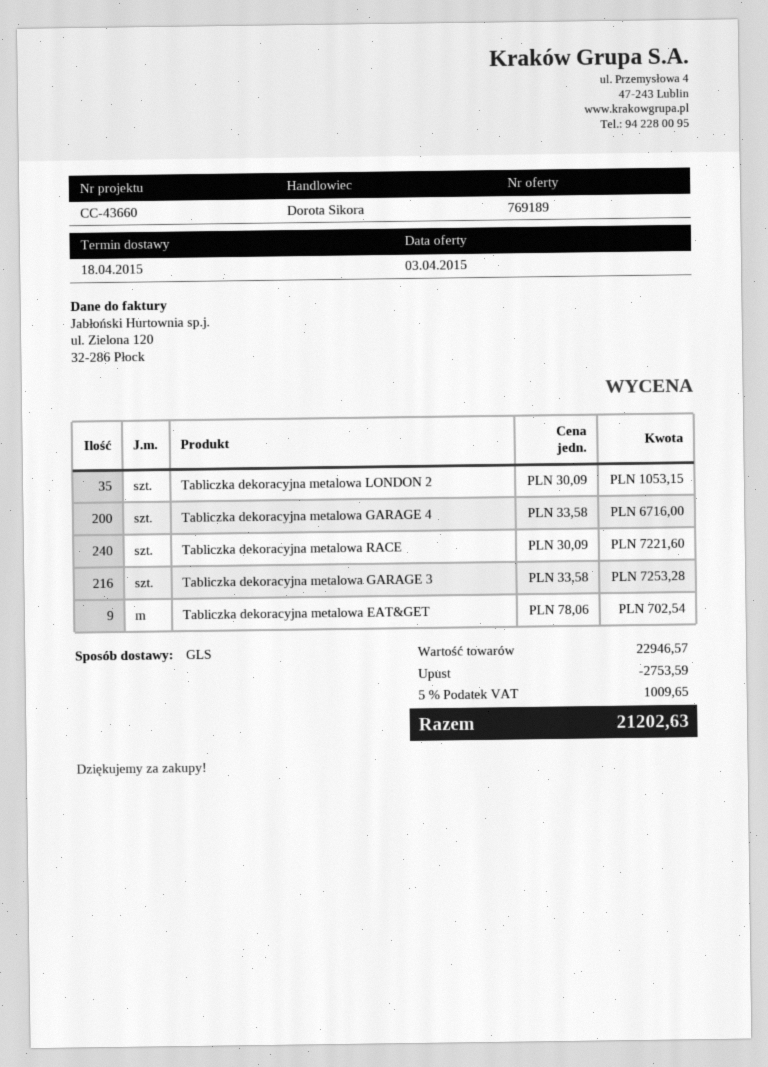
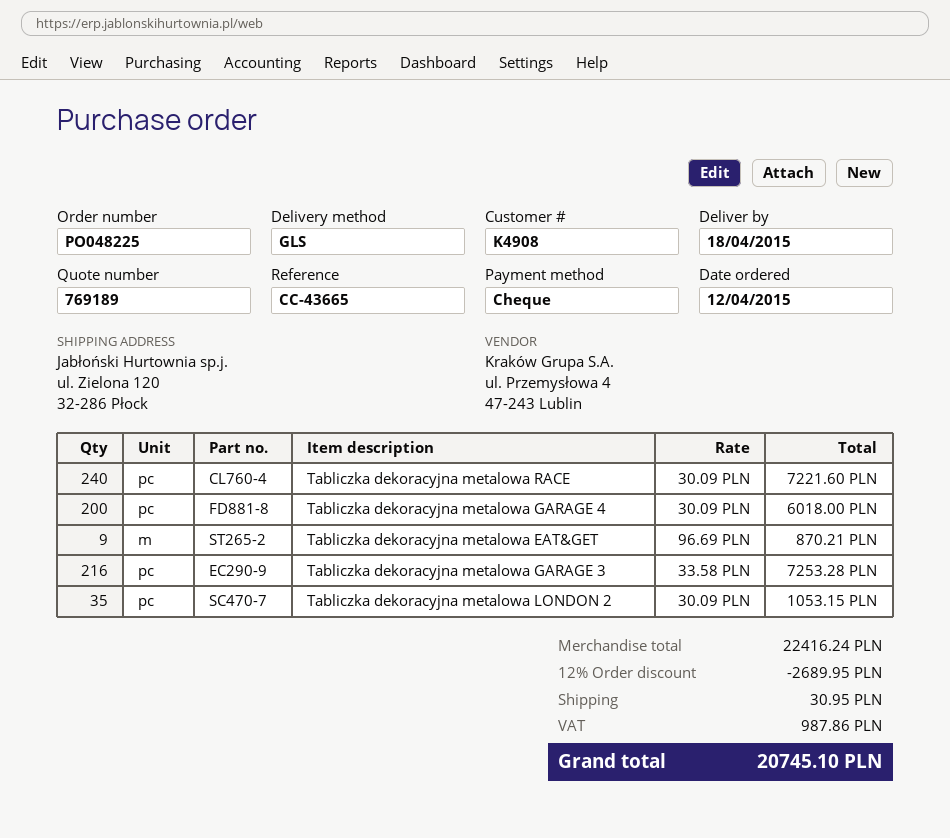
reference: CC-43660 -> CC-43665
Tabliczka dekoracyjna metalowa GARAGE 4: 200 x 33.58 = 6716.00 -> 200 x 30.09 = 6018.00
Tabliczka dekoracyjna metalowa EAT&GET: 9 x 78.06 = 702.54 -> 9 x 96.69 = 870.21
subtotal: 22946.57 -> 22416.24
discount: 2753.59 -> 2689.95
shipping: none -> 30.95
tax: 1009.65 -> 987.86
total: 21202.63 -> 20745.10

